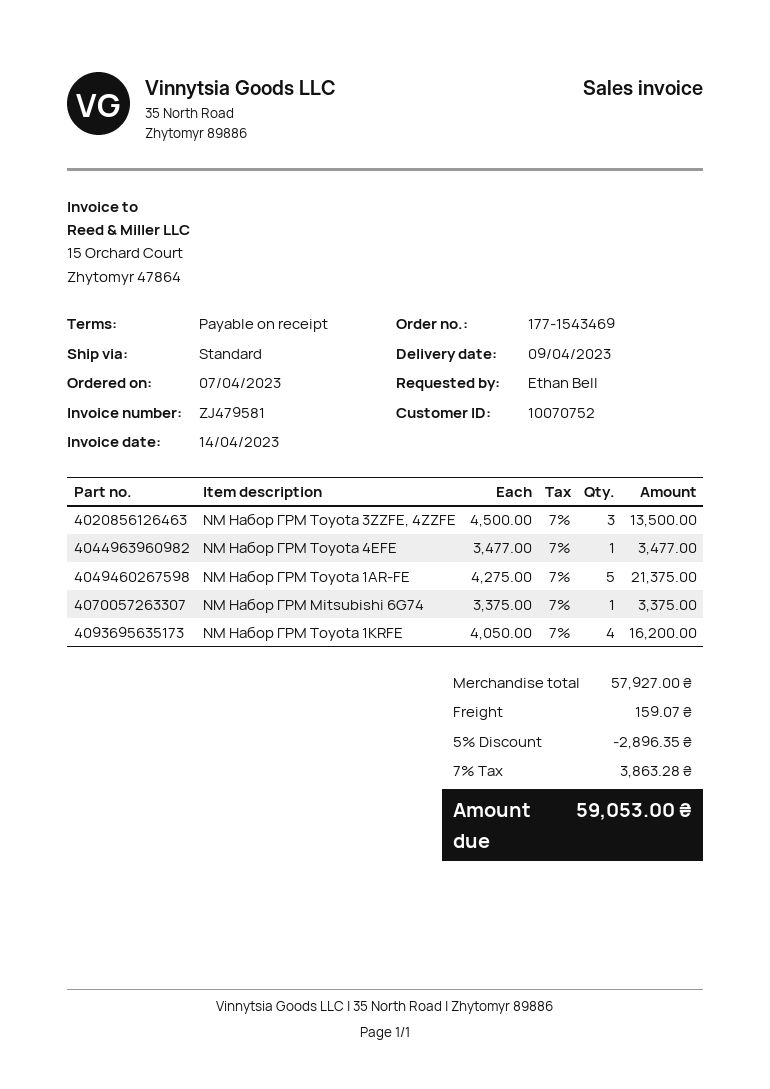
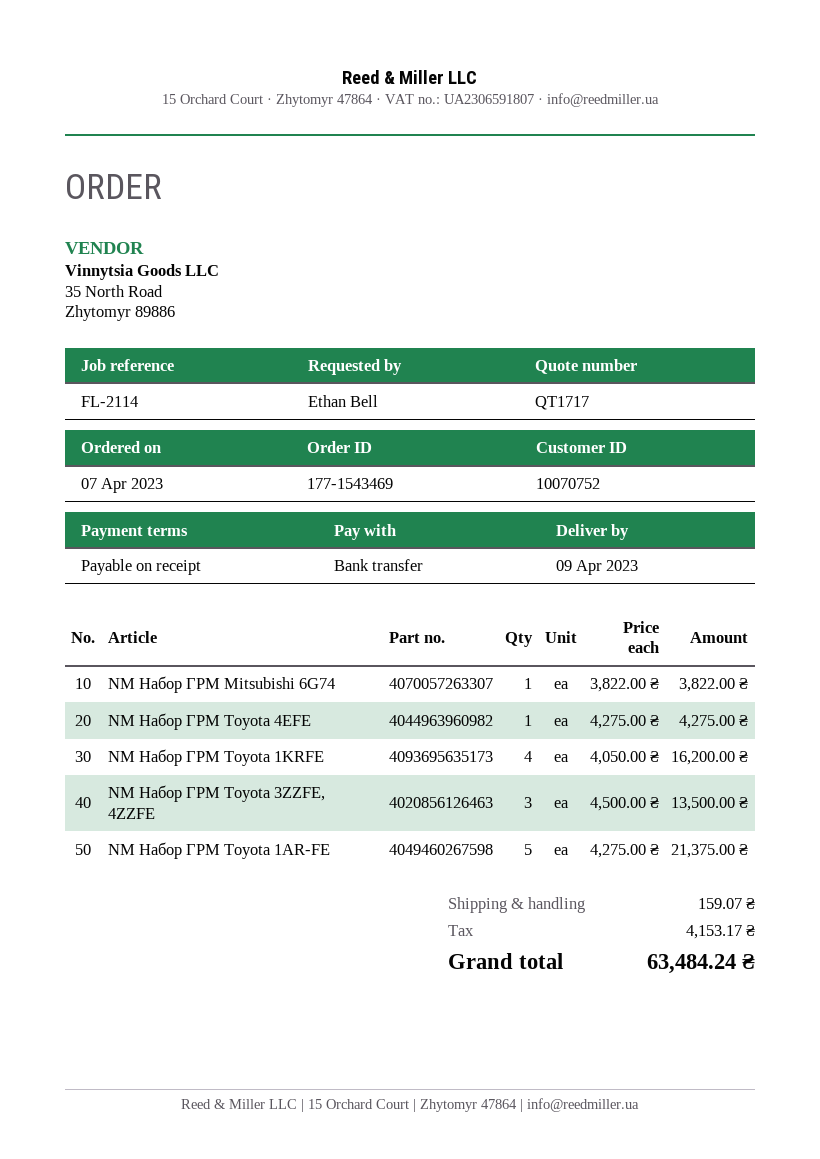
NM Набор ГРМ Toyota 4EFE: 1 x 3477.00 = 3477.00 -> 1 x 4275.00 = 4275.00
NM Набор ГРМ Mitsubishi 6G74: 1 x 3375.00 = 3375.00 -> 1 x 3822.00 = 3822.00
discount: 5% = 2896.35 -> none
tax: 3863.28 -> 4153.17
total: 59053.00 -> 63484.24

